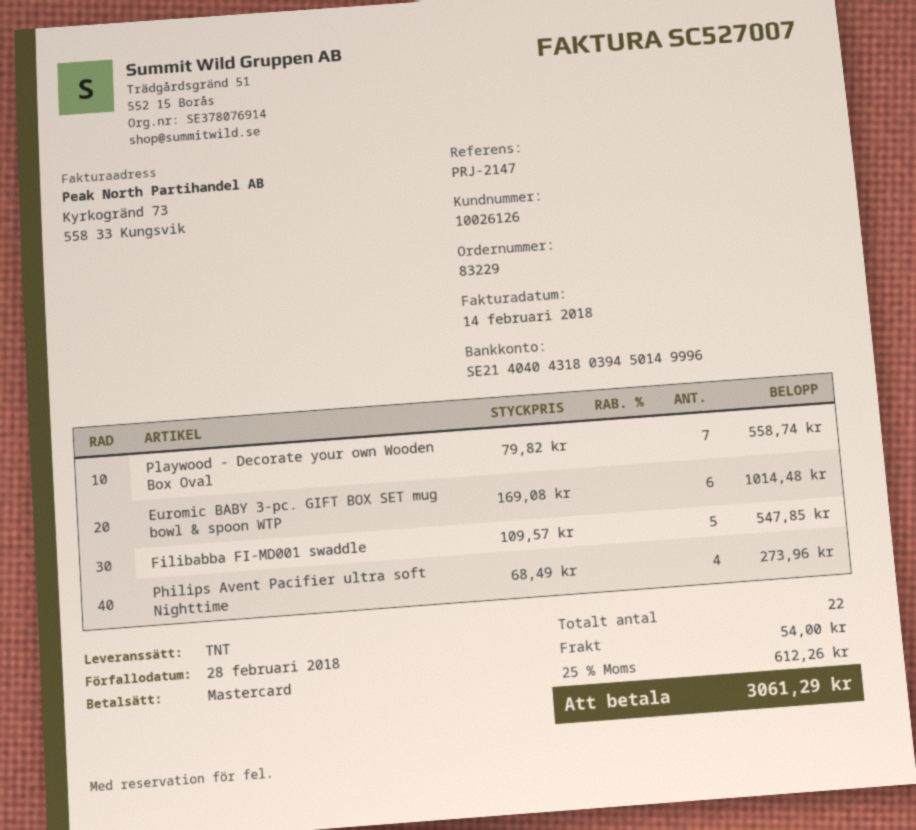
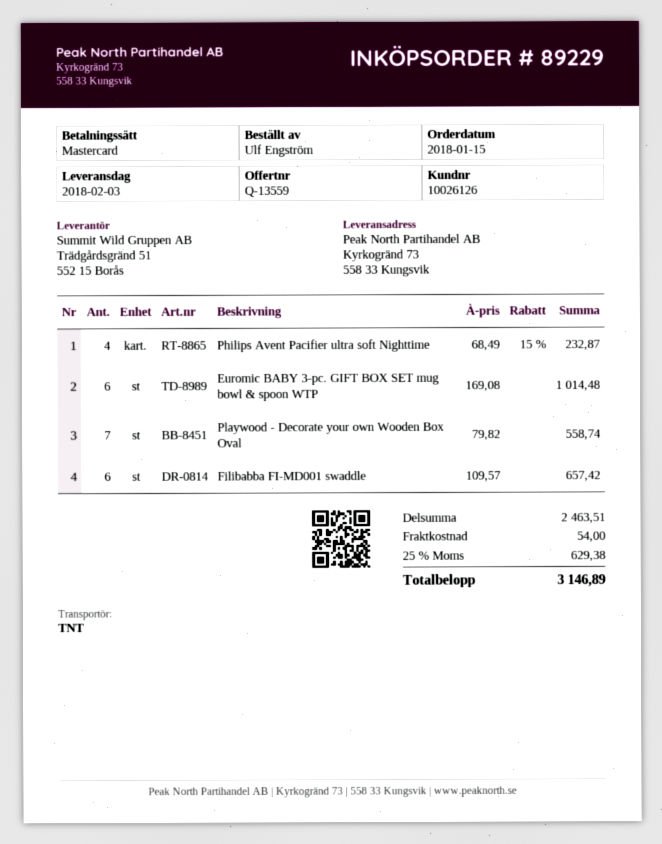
order number: 83229 -> 89229
Filibabba FI-MD001 swaddle: 5 x 109.57 = 547.85 -> 6 x 109.57 = 657.42
Philips Avent Pacifier ultra soft Nighttime: 4 x 68.49 = 273.96 -> 4 x 68.49 - 15% = 232.87
tax: 25% = 612.26 -> 25% = 629.38
total: 3061.29 -> 3146.89

